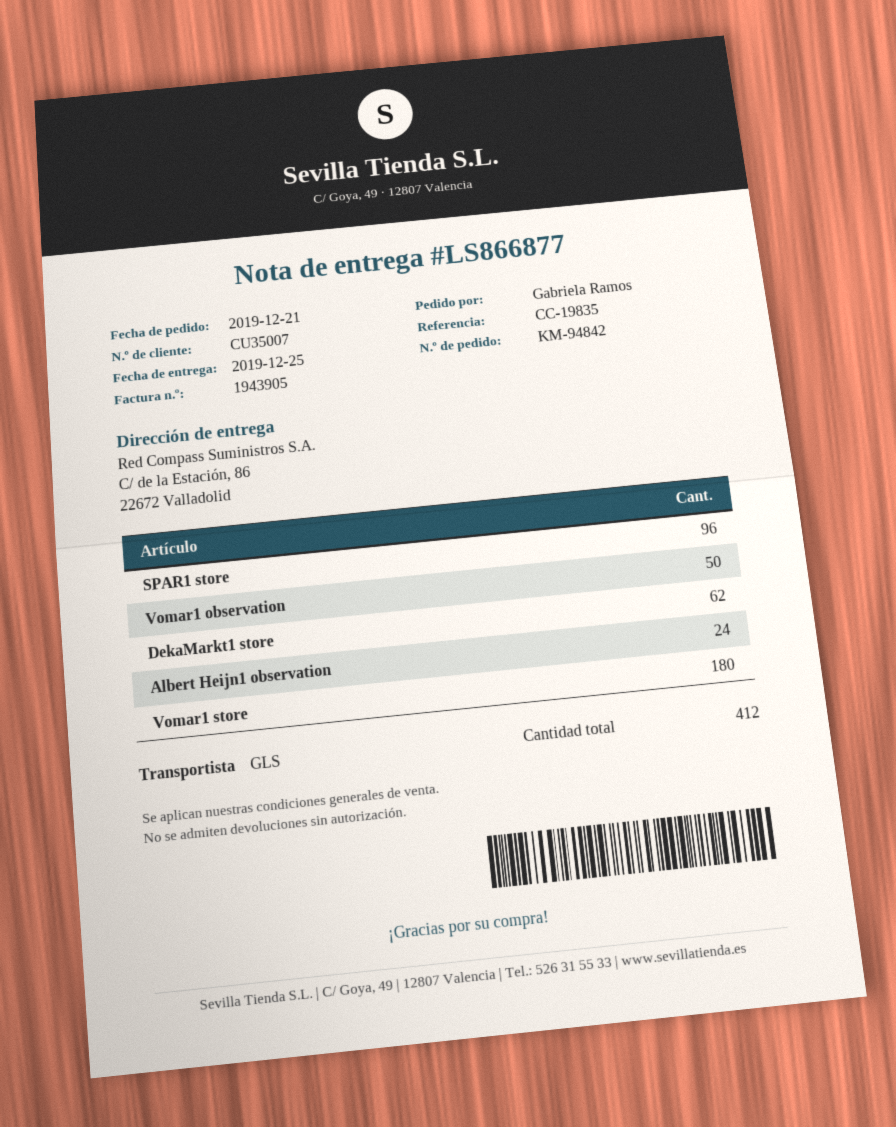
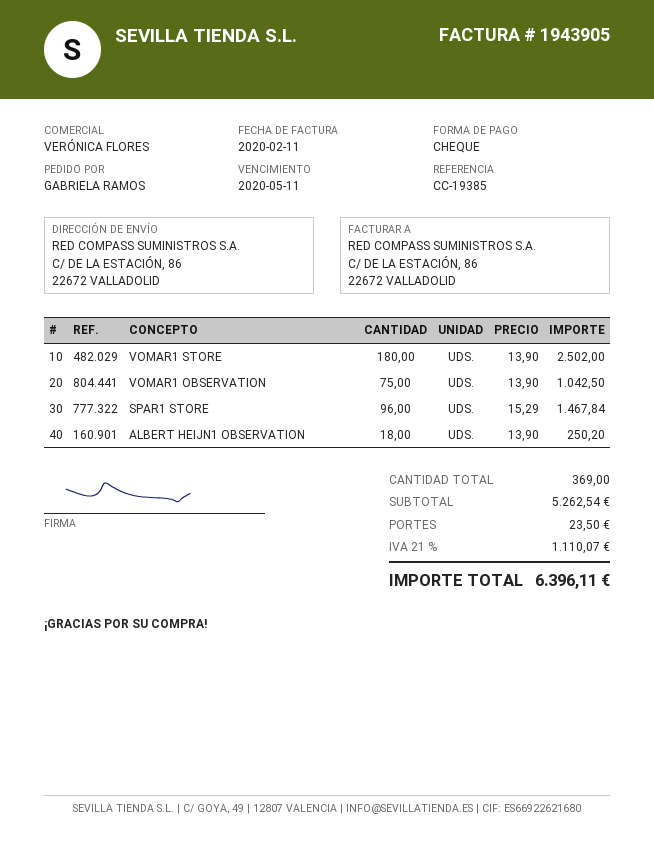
reference: CC-19835 -> CC-19385
Vomar1 observation: 50 -> 75
DekaMarkt1 store: 62 -> none
Albert Heijn1 observation: 24 -> 18
total quantity: 412 -> 369

